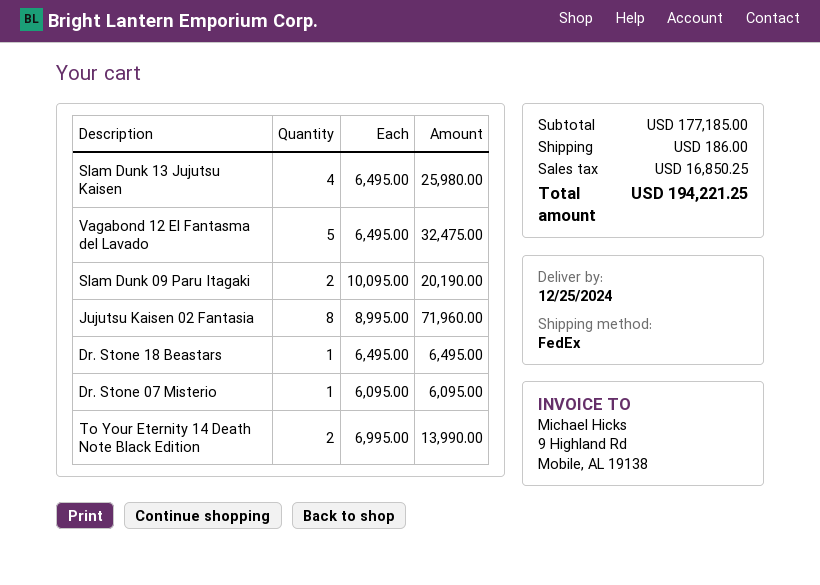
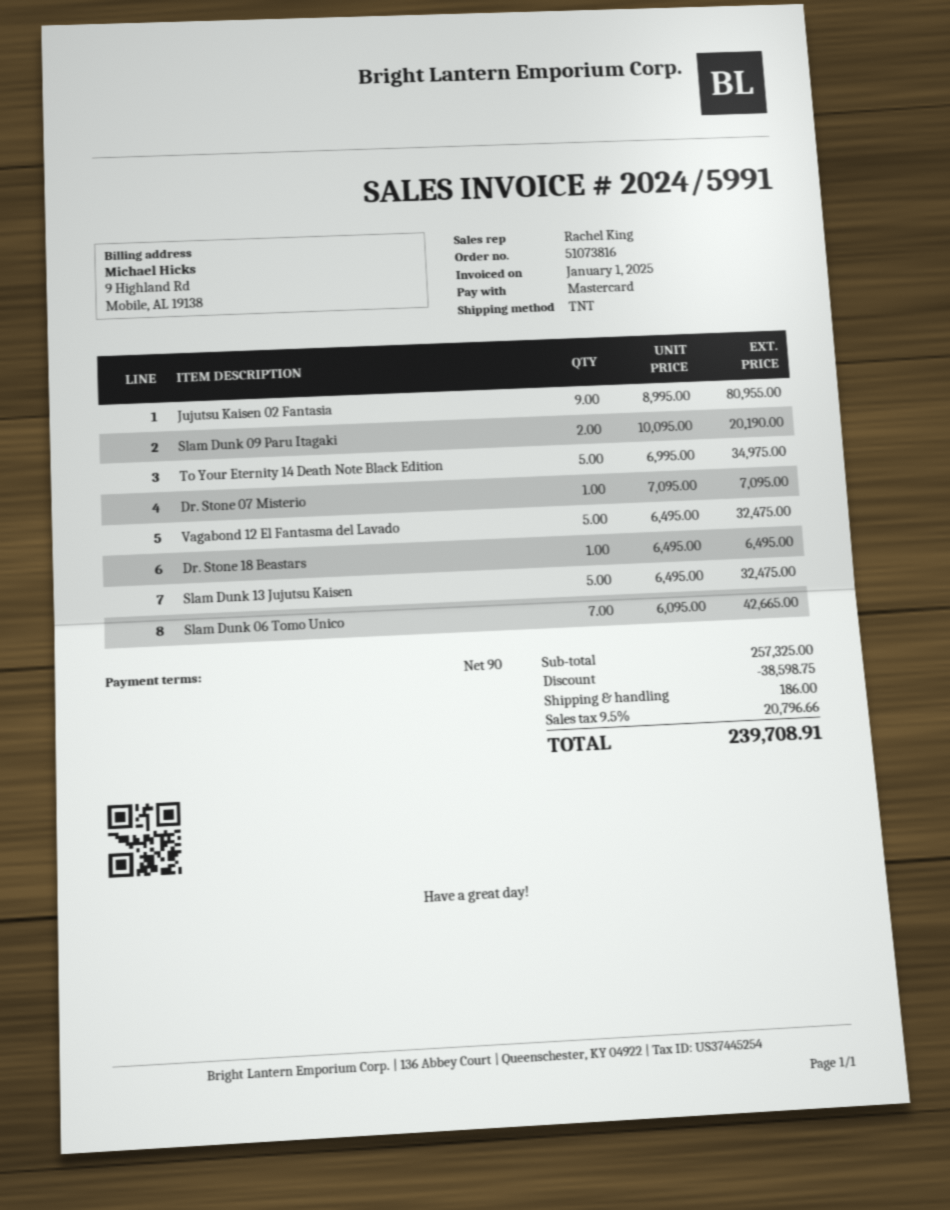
shipping method: FedEx -> TNT
Slam Dunk 13 Jujutsu Kaisen: 4 x 6495.00 = 25980.00 -> 5 x 6495.00 = 32475.00
Jujutsu Kaisen 02 Fantasia: 8 x 8995.00 = 71960.00 -> 9 x 8995.00 = 80955.00
Dr. Stone 07 Misterio: 1 x 6095.00 = 6095.00 -> 1 x 7095.00 = 7095.00
To Your Eternity 14 Death Note Black Edition: 2 x 6995.00 = 13990.00 -> 5 x 6995.00 = 34975.00
Slam Dunk 06 Tomo Unico: none -> 7 x 6095.00 = 42665.00
subtotal: 177185.00 -> 257325.00
discount: none -> 38598.75
tax: 16850.25 -> 20796.66
total: 194221.25 -> 239708.91

